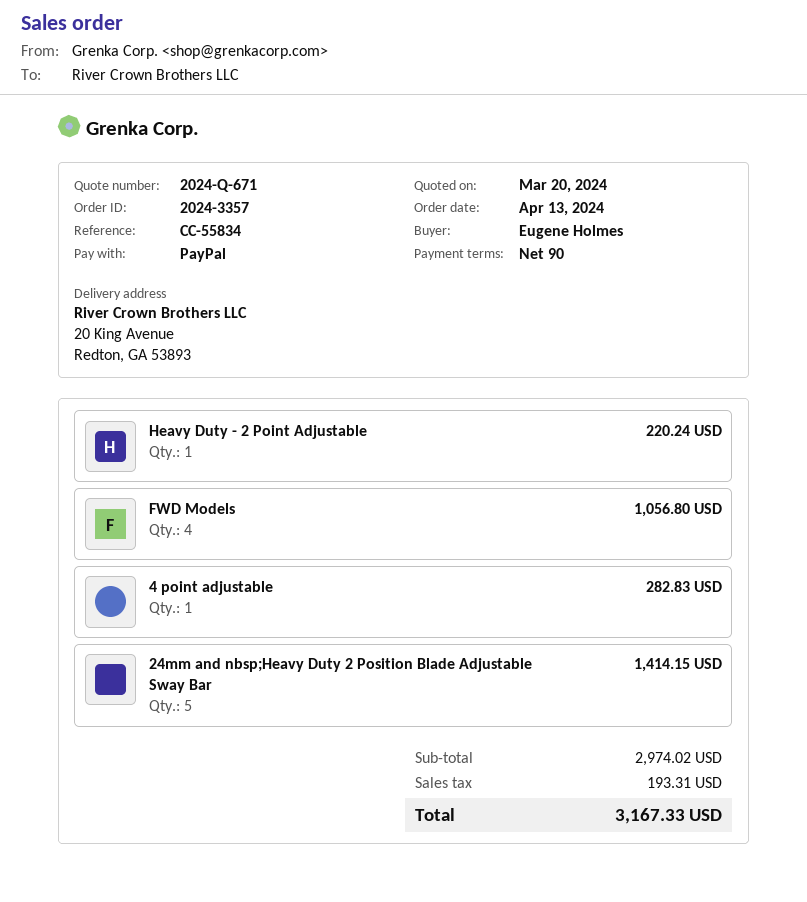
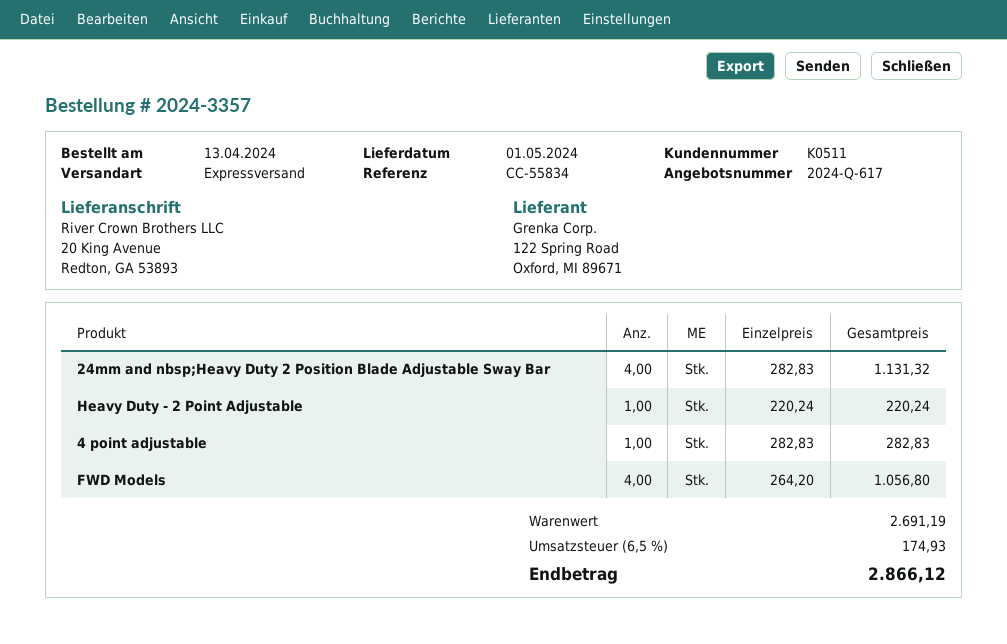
quote number: 2024-Q-671 -> 2024-Q-617
24mm and nbsp;Heavy Duty 2 Position Blade Adjustable Sway Bar: 5 for 1414.15 -> 4 for 1131.32
subtotal: 2974.02 -> 2691.19
tax: 193.31 -> 174.93
total: 3167.33 -> 2866.12

